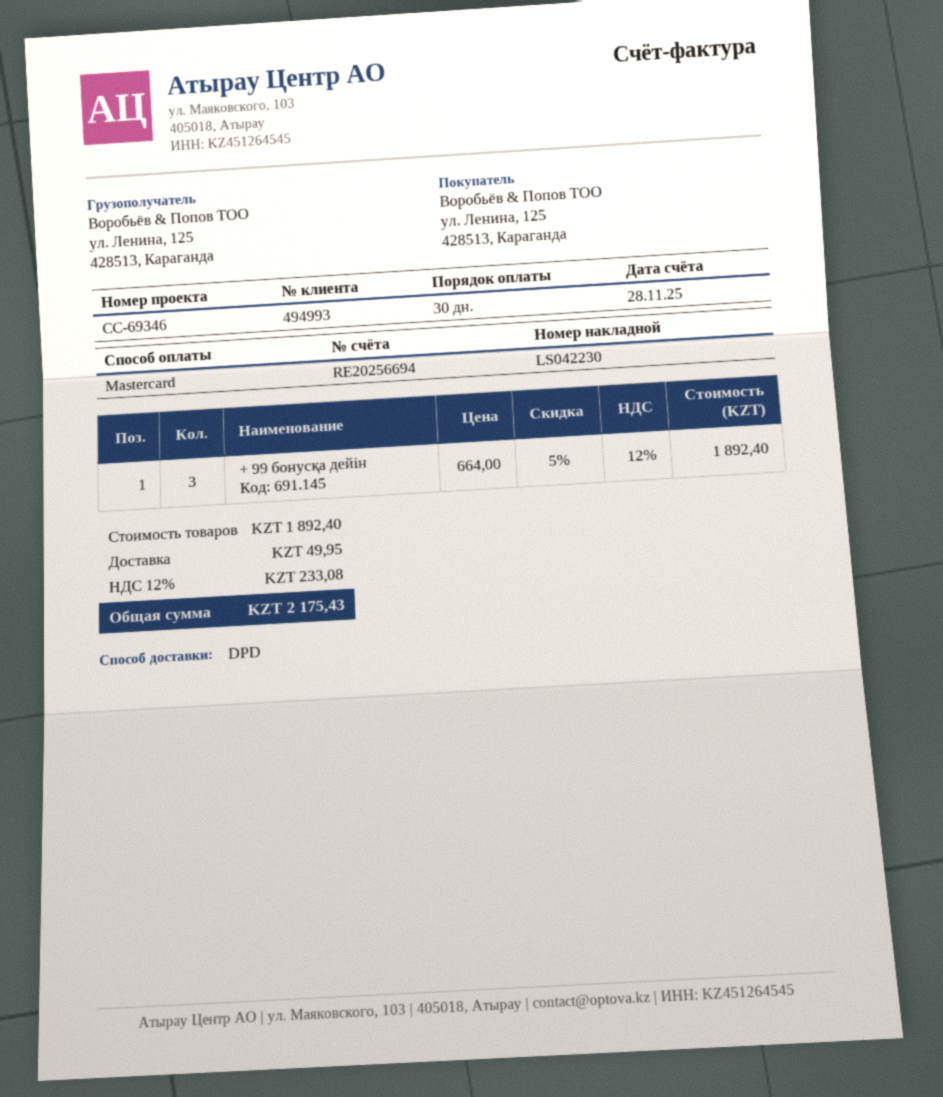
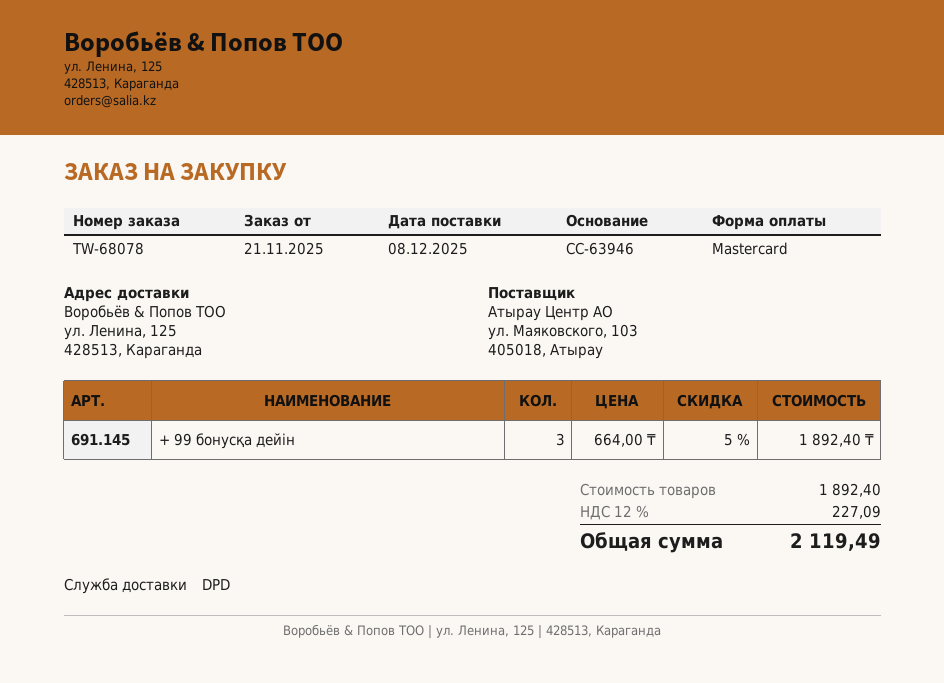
reference: CC-69346 -> CC-63946
shipping: 49.95 -> none
tax: 12% = 233.08 -> 12% = 227.09
total: 2175.43 -> 2119.49

